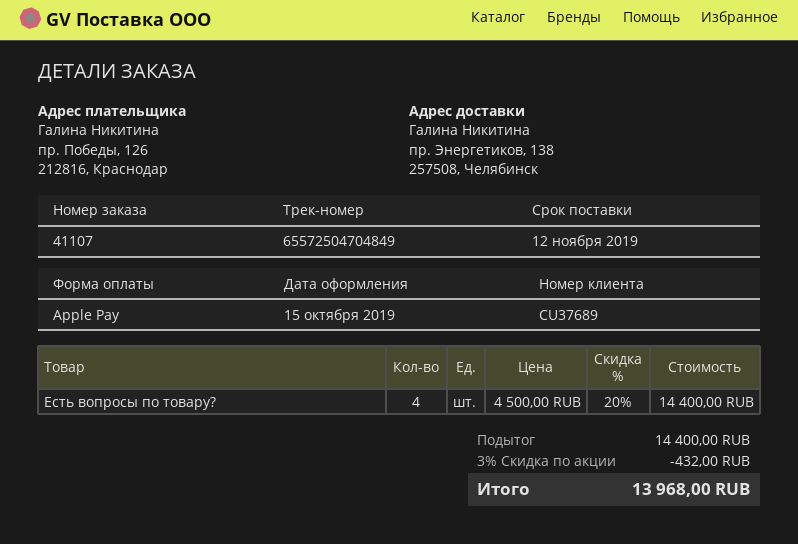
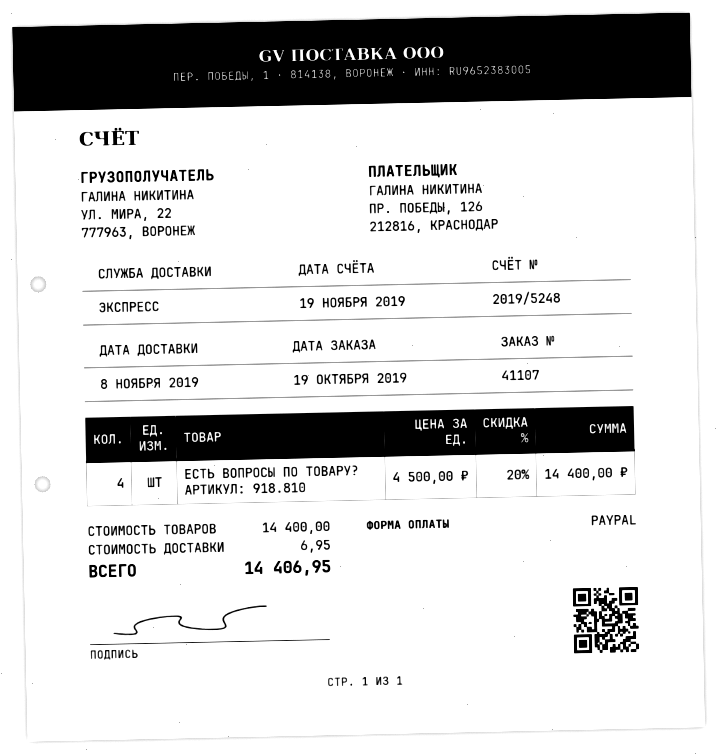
order date: 2019-10-15 -> 2019-10-19
delivery date: 2019-11-12 -> 2019-11-08
payment method: Apple Pay -> PayPal
ship to: пр. Энергетиков, 138, 257508, Челябинск -> УЛ. МИРА, 22, 777963, ВОРОНЕЖ
discount: 3% = 432.00 -> none
shipping: none -> 6.95
total: 13968.00 -> 14406.95

